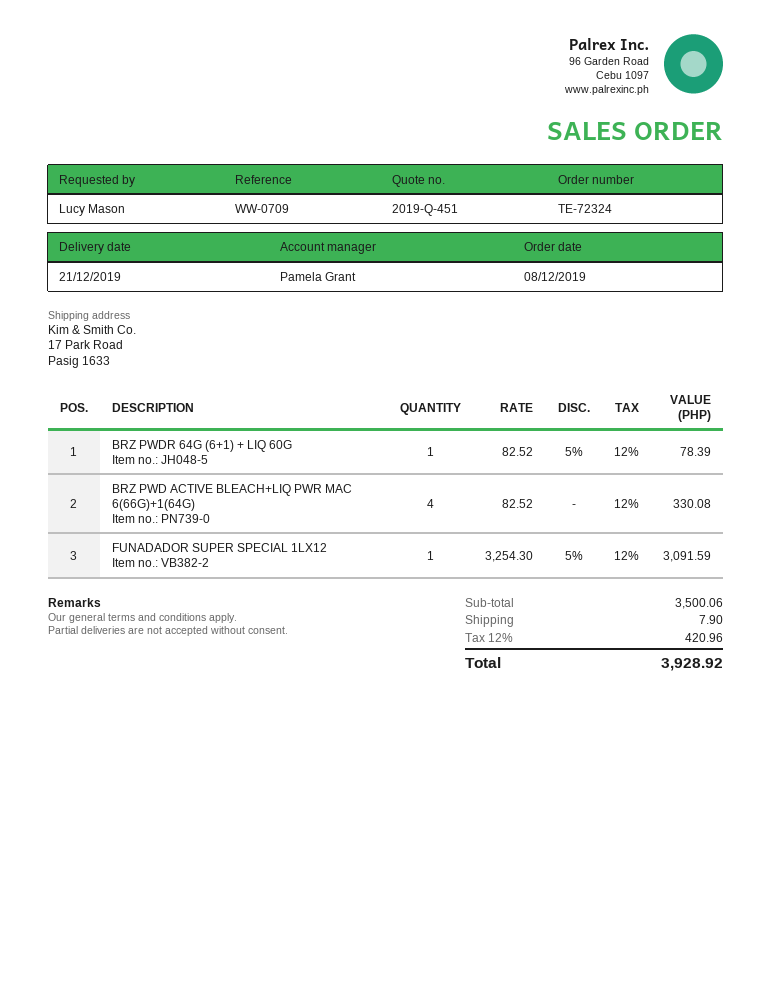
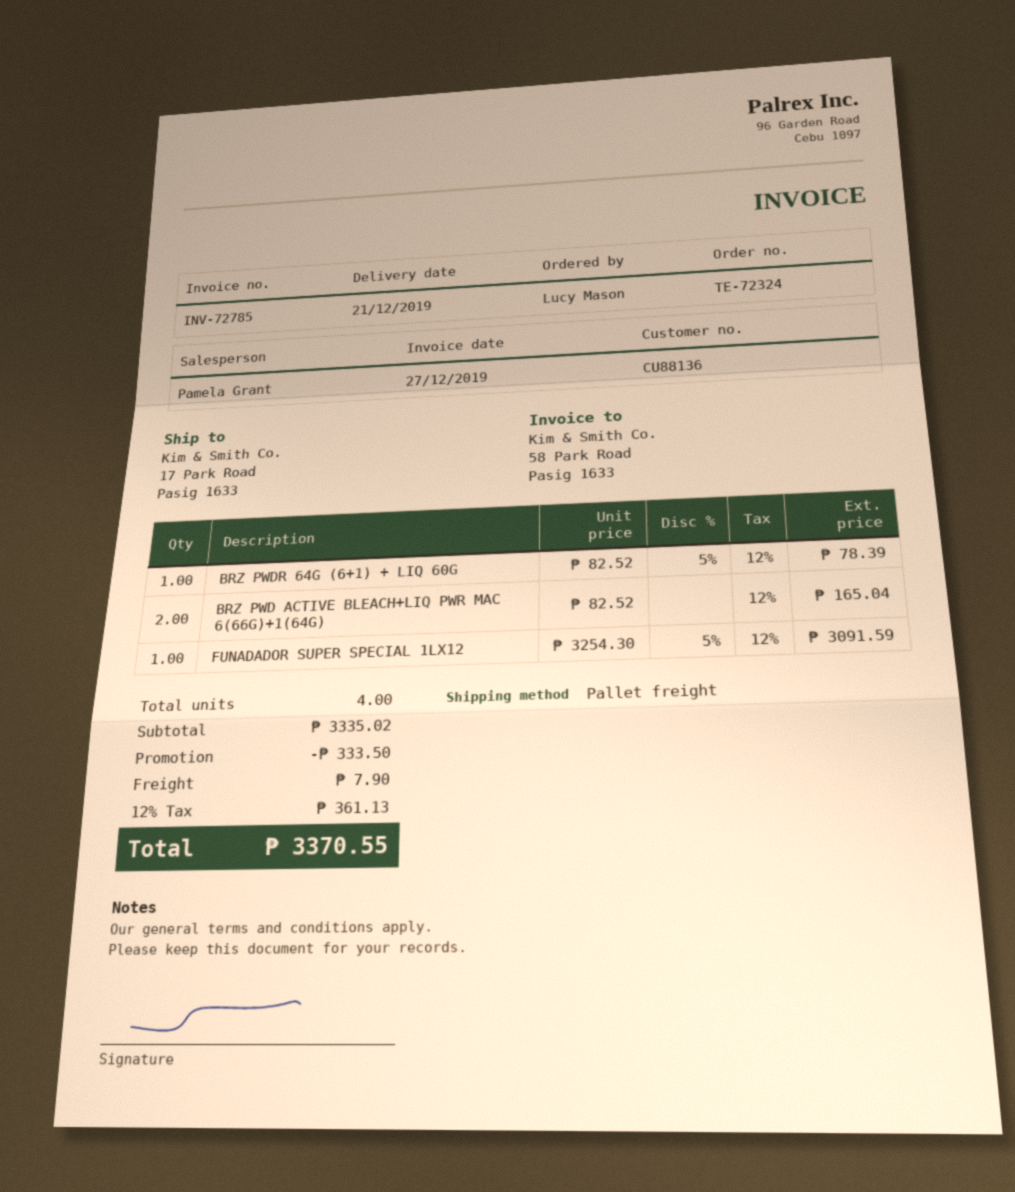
BRZ PWD ACTIVE BLEACH+LIQ PWR MAC 6(66G)+1(64G): 4 x 82.52 = 330.08 -> 2 x 82.52 = 165.04
subtotal: 3500.06 -> 3335.02
discount: none -> 333.50
tax: 12% = 420.96 -> 12% = 361.13
total: 3928.92 -> 3370.55

